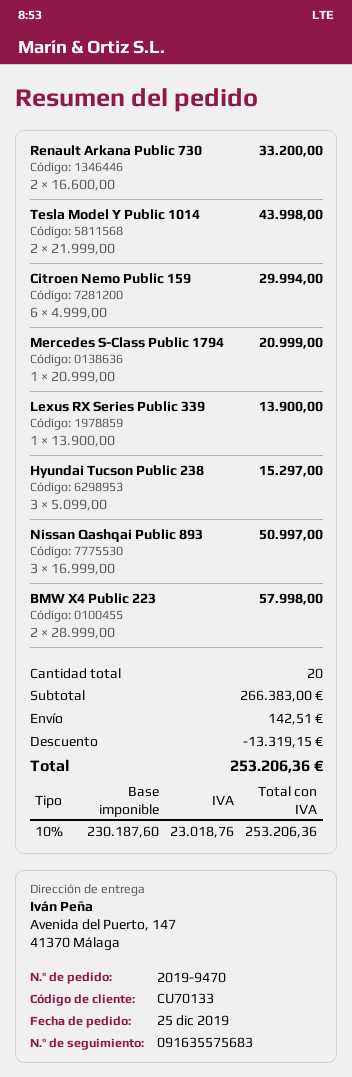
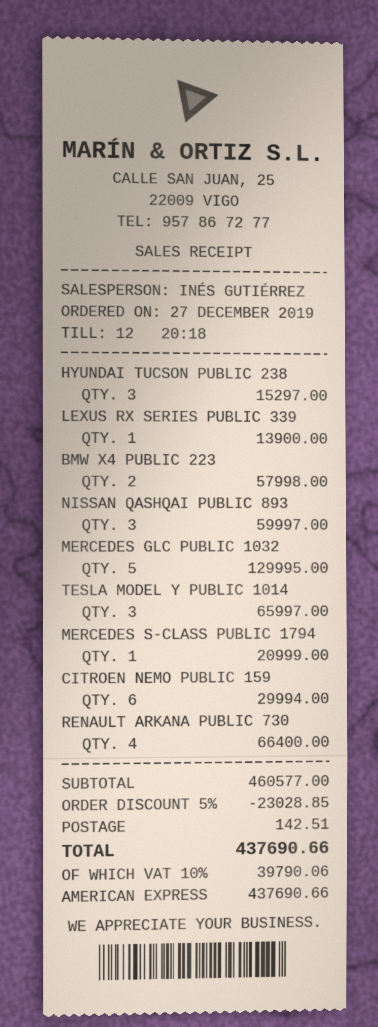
order date: 2019-12-25 -> 2019-12-27
Renault Arkana Public 730: 2 for 33200.00 -> 4 for 66400.00
Tesla Model Y Public 1014: 2 for 43998.00 -> 3 for 65997.00
Nissan Qashqai Public 893: 3 for 50997.00 -> 3 for 59997.00
MERCEDES GLC PUBLIC 1032: none -> 5 for 129995.00
subtotal: 266383.00 -> 460577.00
discount: 13319.15 -> 23028.85
tax: 10% = 23018.76 -> 10% = 39790.06
total: 253206.36 -> 437690.66

